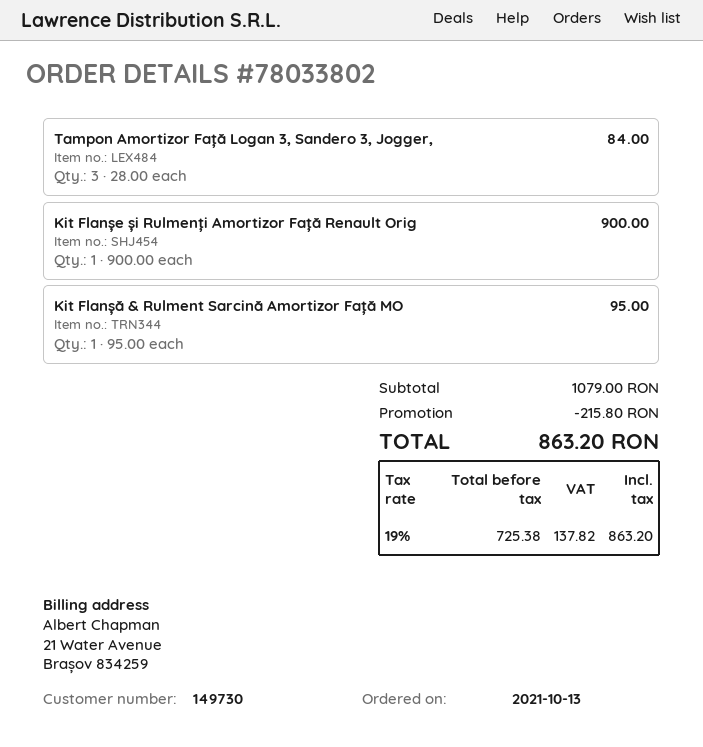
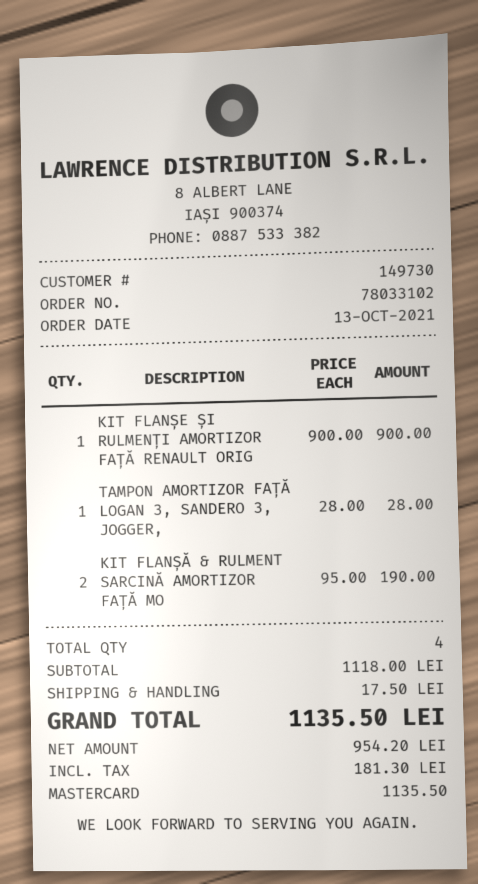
order number: 78033802 -> 78033102
Tampon Amortizor Față Logan 3, Sandero 3, Jogger,: 3 x 28.00 = 84.00 -> 1 x 28.00 = 28.00
Kit Flanșă & Rulment Sarcină Amortizor Față MO: 1 x 95.00 = 95.00 -> 2 x 95.00 = 190.00
subtotal: 1079.00 -> 1118.00
discount: 215.80 -> none
shipping: none -> 17.50
net: 725.38 -> 954.20
tax: 137.82 -> 181.30
total: 863.20 -> 1135.50

